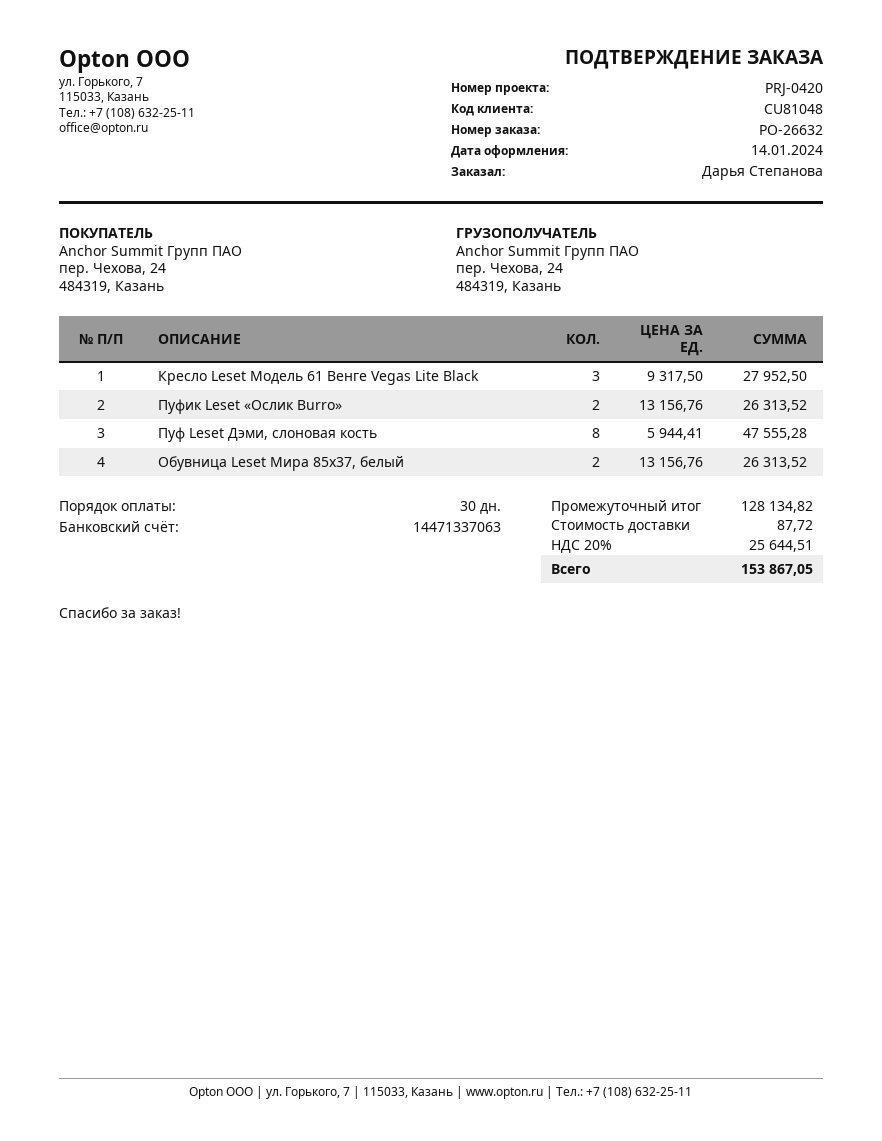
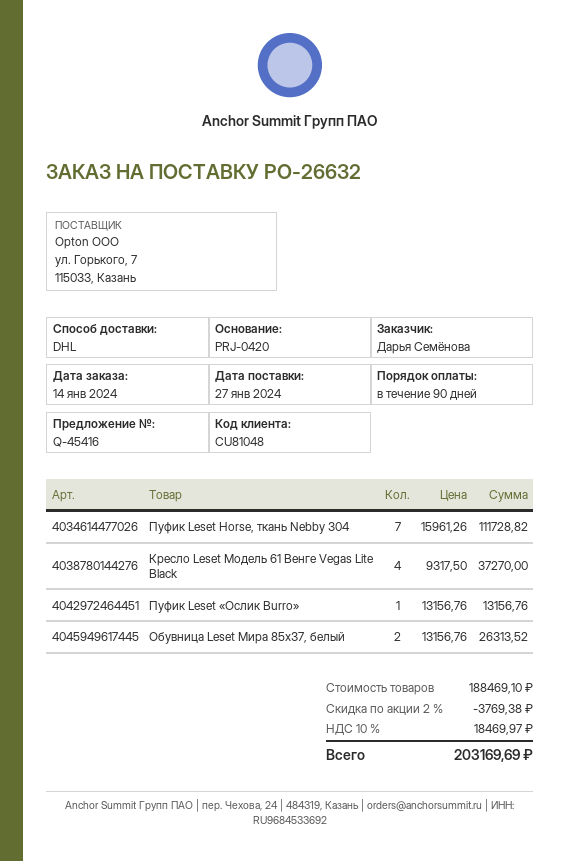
payment terms: 30 days -> 90 days
ordered by: Дарья Степанова -> Дарья Семёнова
Кресло Leset Модель 61 Венге Vegas Lite Black: 3 x 9317.50 = 27952.50 -> 4 x 9317.50 = 37270.00
Пуфик Leset «Ослик Burro»: 2 x 13156.76 = 26313.52 -> 1 x 13156.76 = 13156.76
Пуф Leset Дэми, слоновая кость: 8 x 5944.41 = 47555.28 -> none
Пуфик Leset Horse, ткань Nebby 304: none -> 7 x 15961.26 = 111728.82
subtotal: 128134.82 -> 188469.10
discount: none -> 2% = 3769.38
shipping: 87.72 -> none
tax: 20% = 25644.51 -> 10% = 18469.97
total: 153867.05 -> 203169.69

